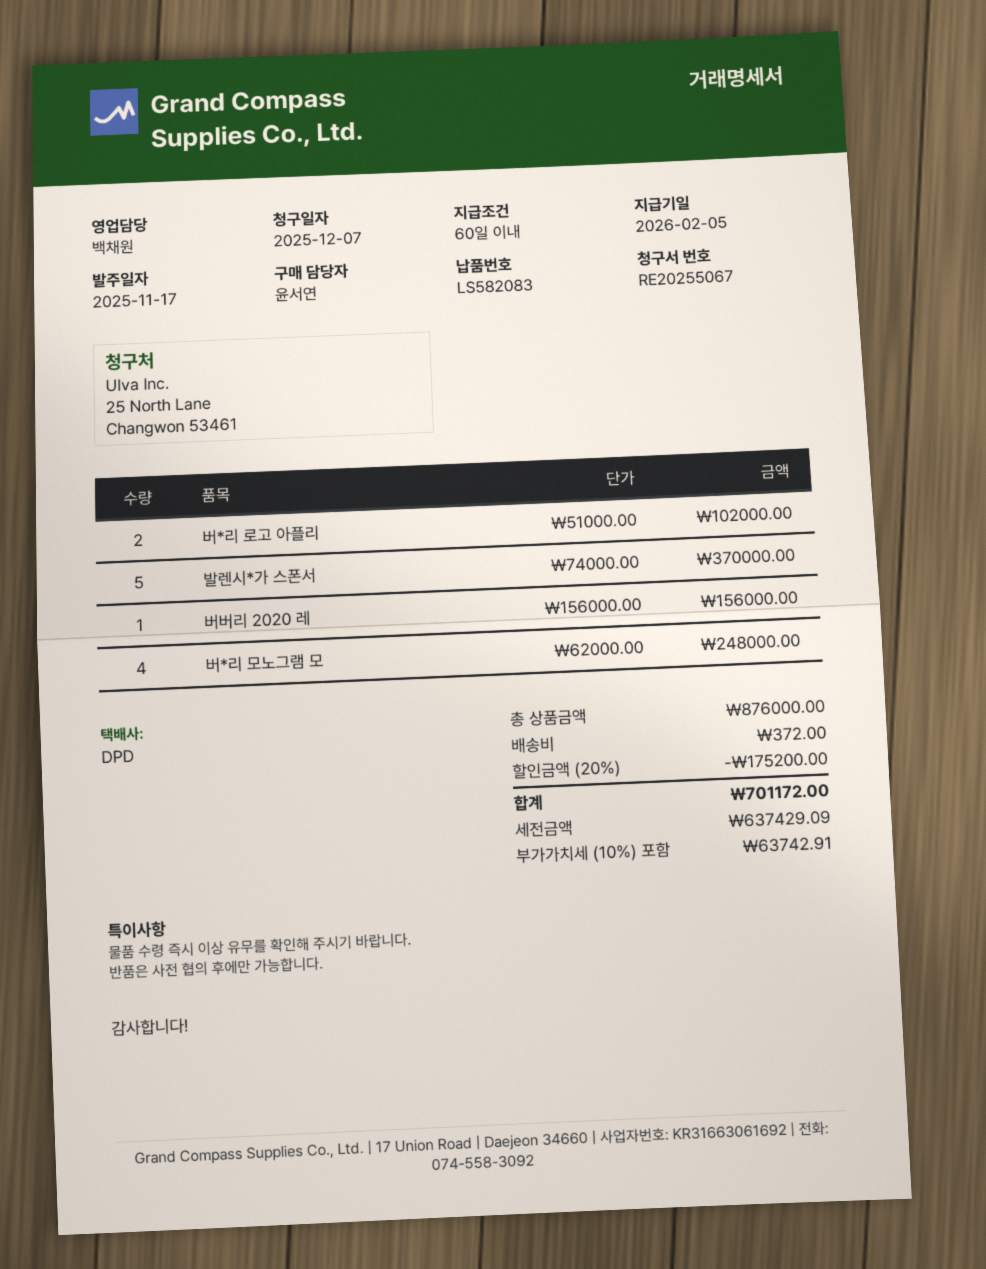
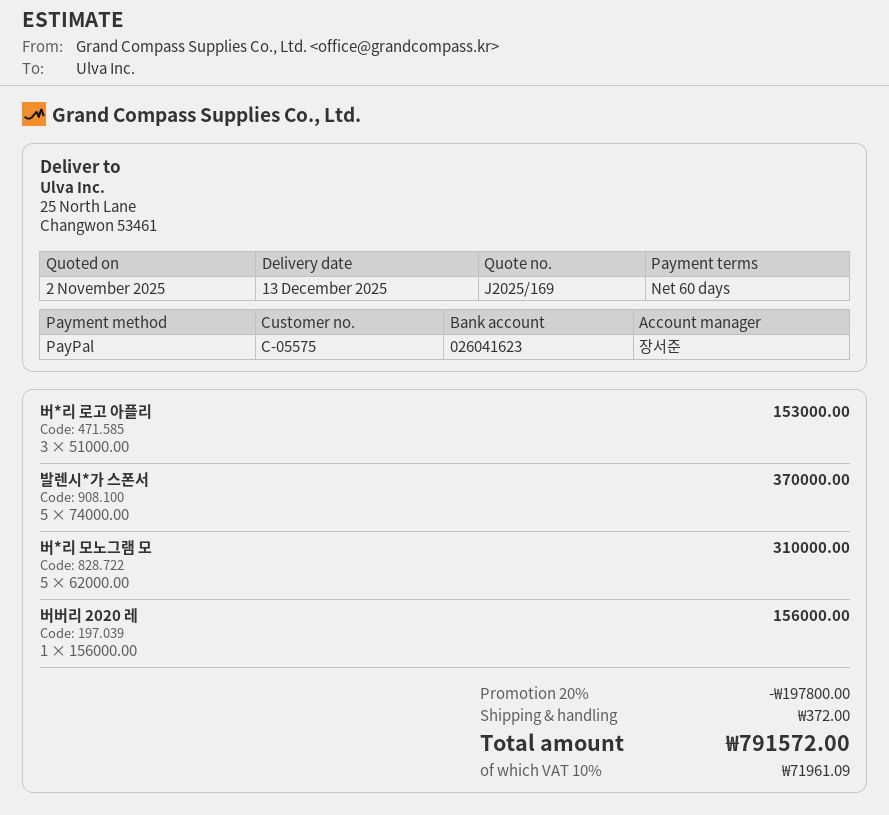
sales rep: 백채원 -> 장서준
버*리 로고 아플리: 2 x 51000.00 = 102000.00 -> 3 x 51000.00 = 153000.00
버*리 모노그램 모: 4 x 62000.00 = 248000.00 -> 5 x 62000.00 = 310000.00
discount: 20% = 175200.00 -> 20% = 197800.00
tax: 10% = 63742.91 -> 10% = 71961.09
total: 701172.00 -> 791572.00

